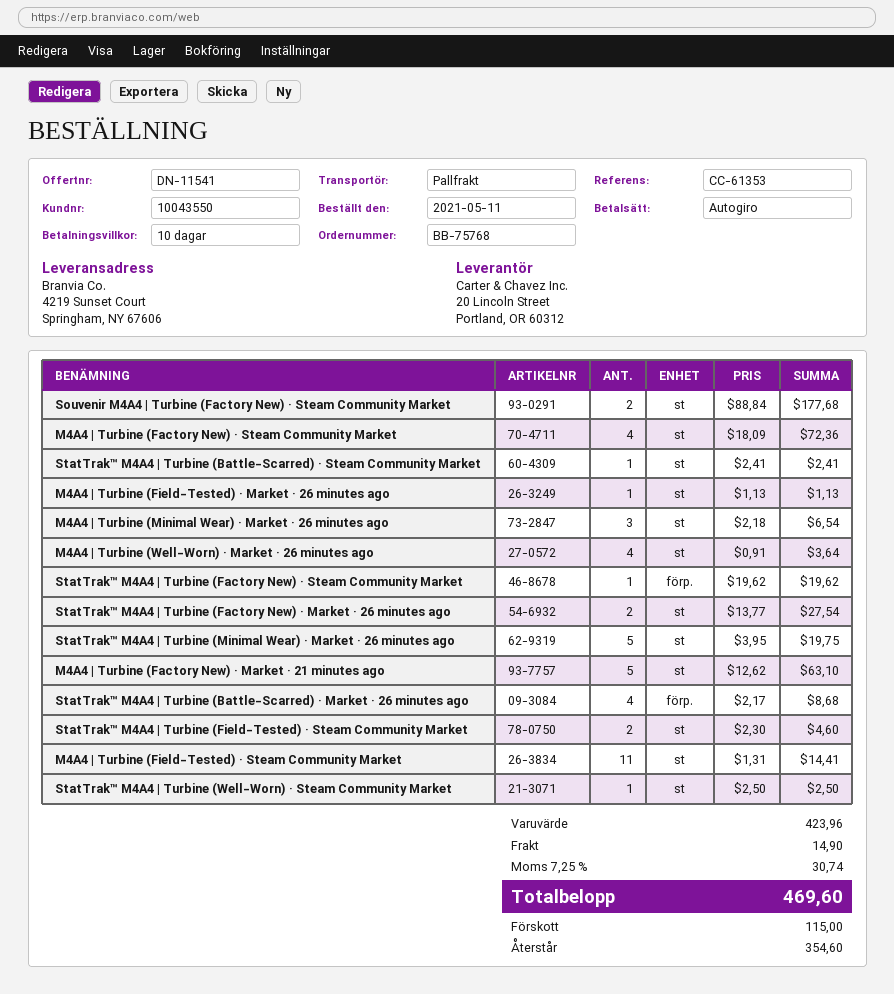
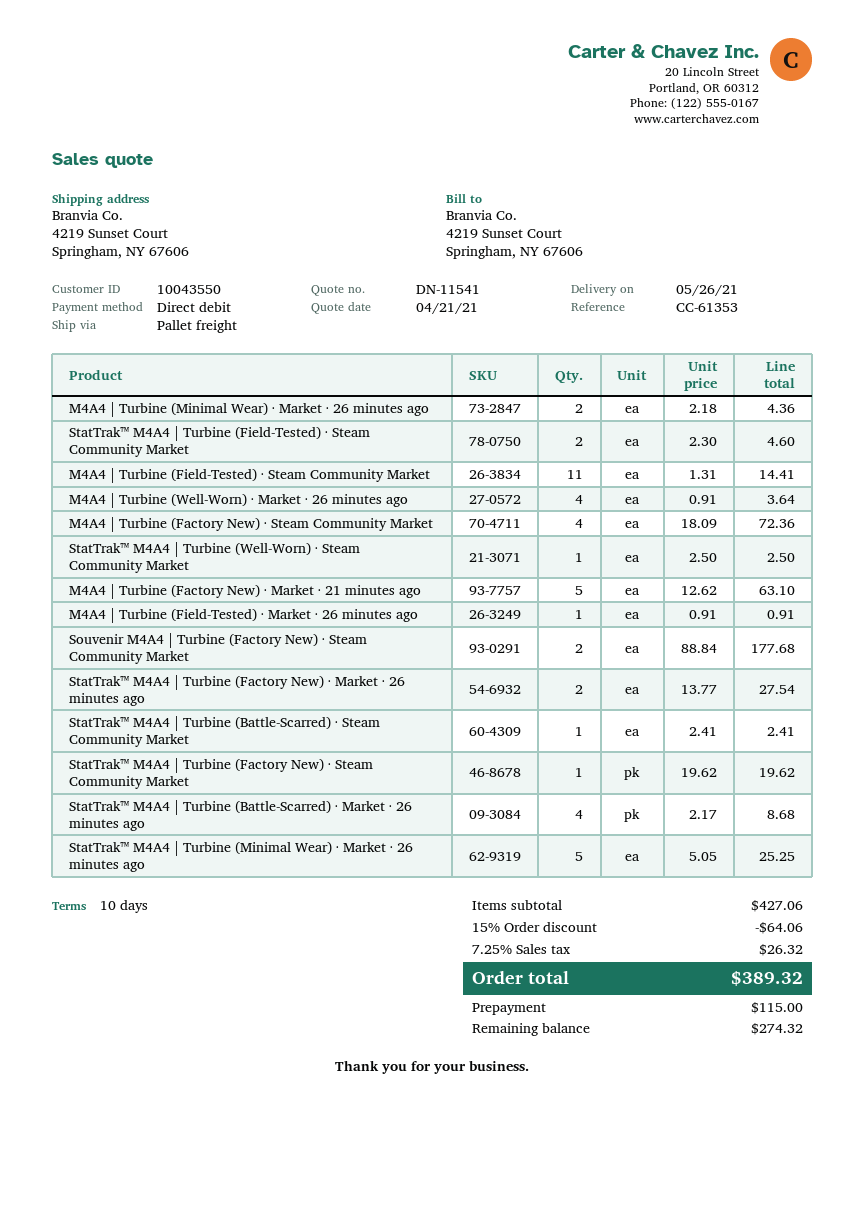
M4A4 | Turbine (Field-Tested) · Market · 26 minutes ago: 1 x 1.13 = 1.13 -> 1 x 0.91 = 0.91
M4A4 | Turbine (Minimal Wear) · Market · 26 minutes ago: 3 x 2.18 = 6.54 -> 2 x 2.18 = 4.36
StatTrak™ M4A4 | Turbine (Minimal Wear) · Market · 26 minutes ago: 5 x 3.95 = 19.75 -> 5 x 5.05 = 25.25
subtotal: 423.96 -> 427.06
discount: none -> 15% = 64.06
shipping: 14.90 -> none
tax: 7.25% = 30.74 -> 7.25% = 26.32
total: 469.60 -> 389.32
balance: 354.60 -> 274.32

